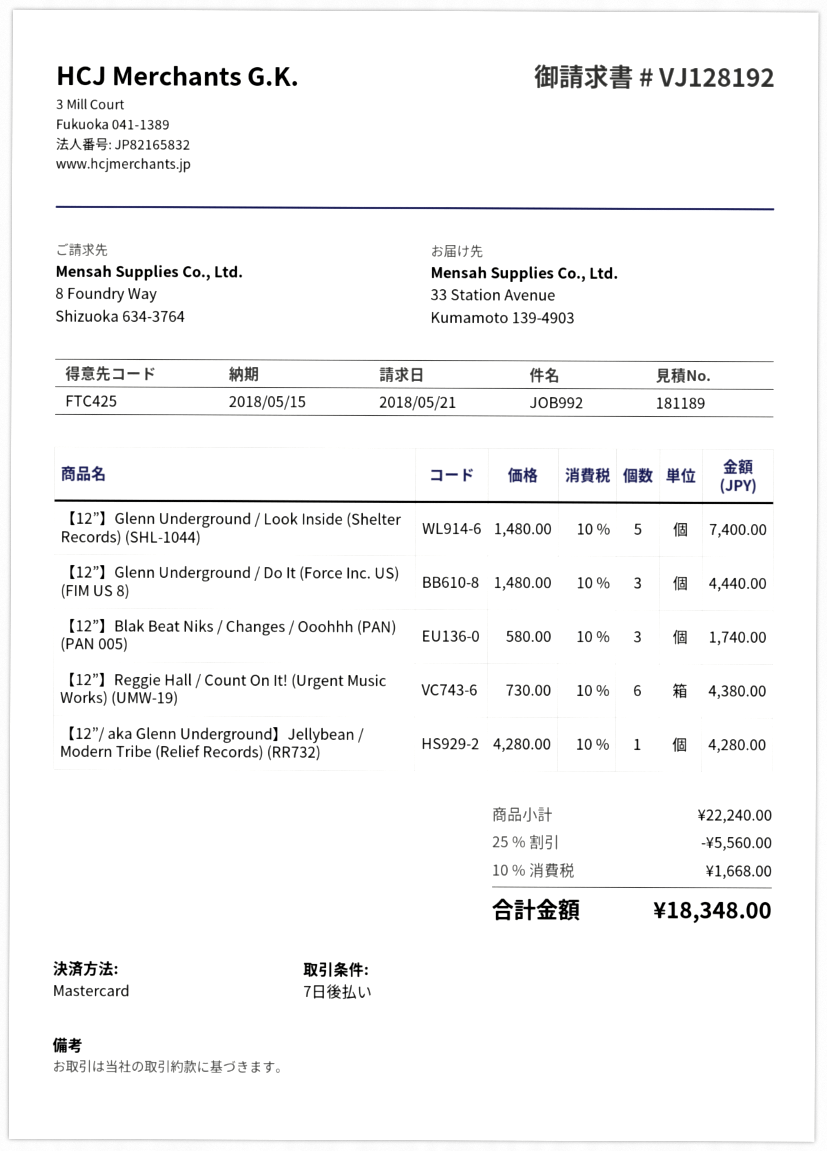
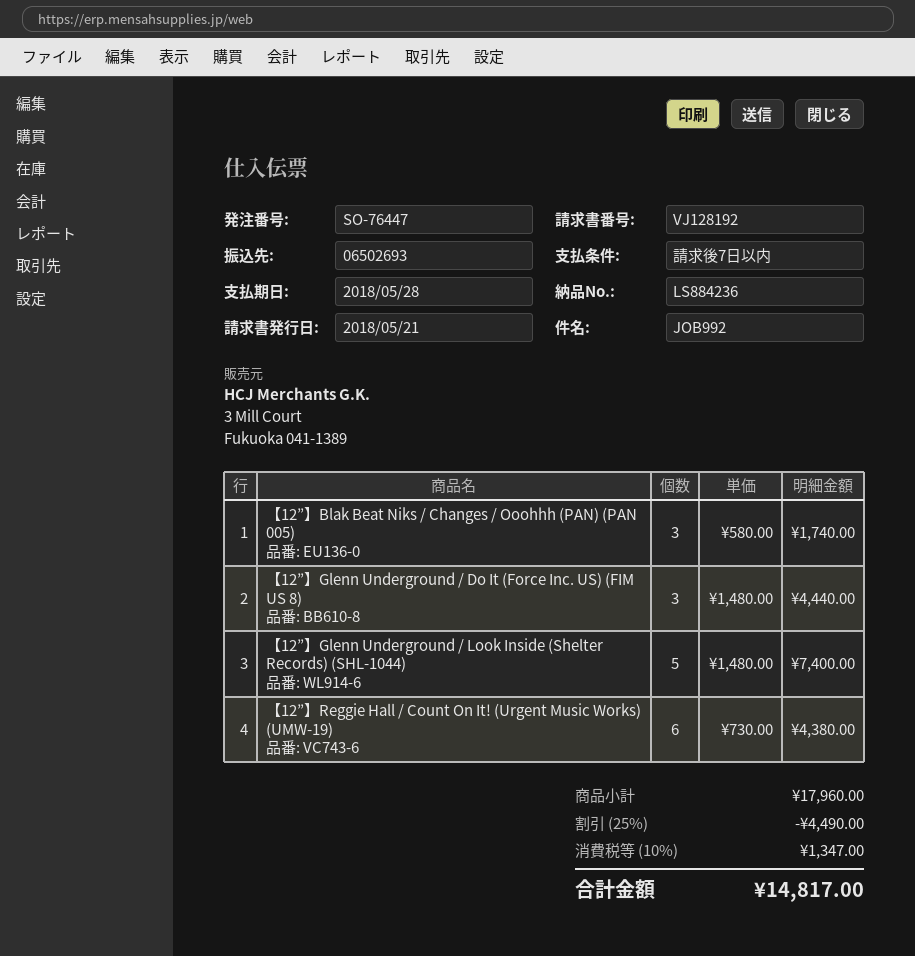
【12”/ aka Glenn Underground】Jellybean / Modern Tribe (Relief Records) (RR732): 1 x 4280.00 = 4280.00 -> none
subtotal: 22240.00 -> 17960.00
discount: 25% = 5560.00 -> 25% = 4490.00
tax: 10% = 1668.00 -> 10% = 1347.00
total: 18348.00 -> 14817.00

